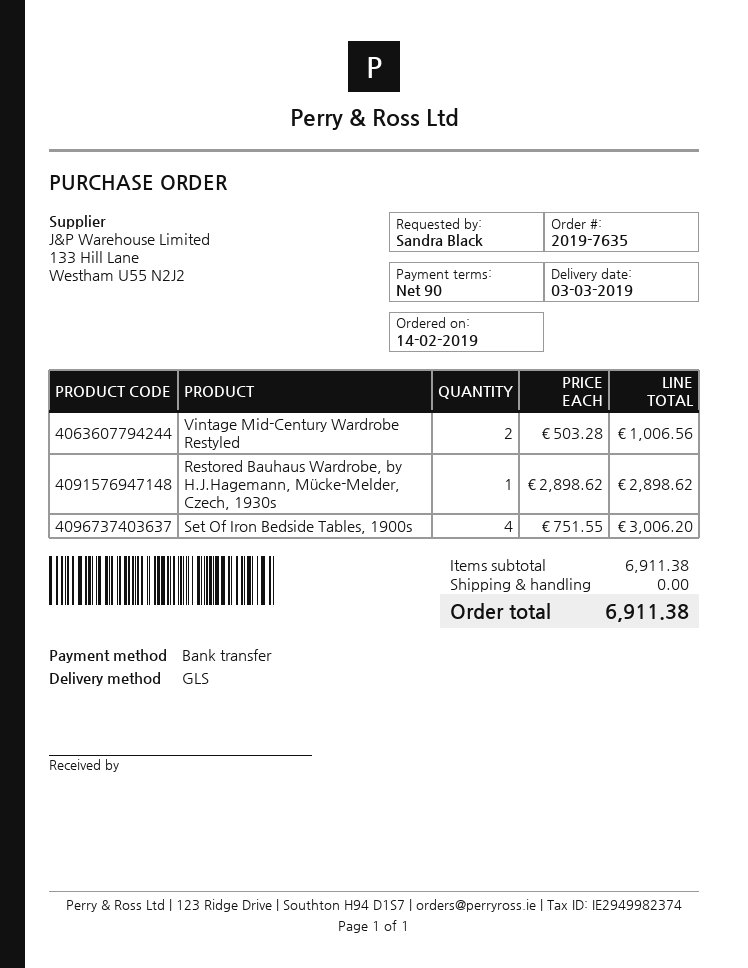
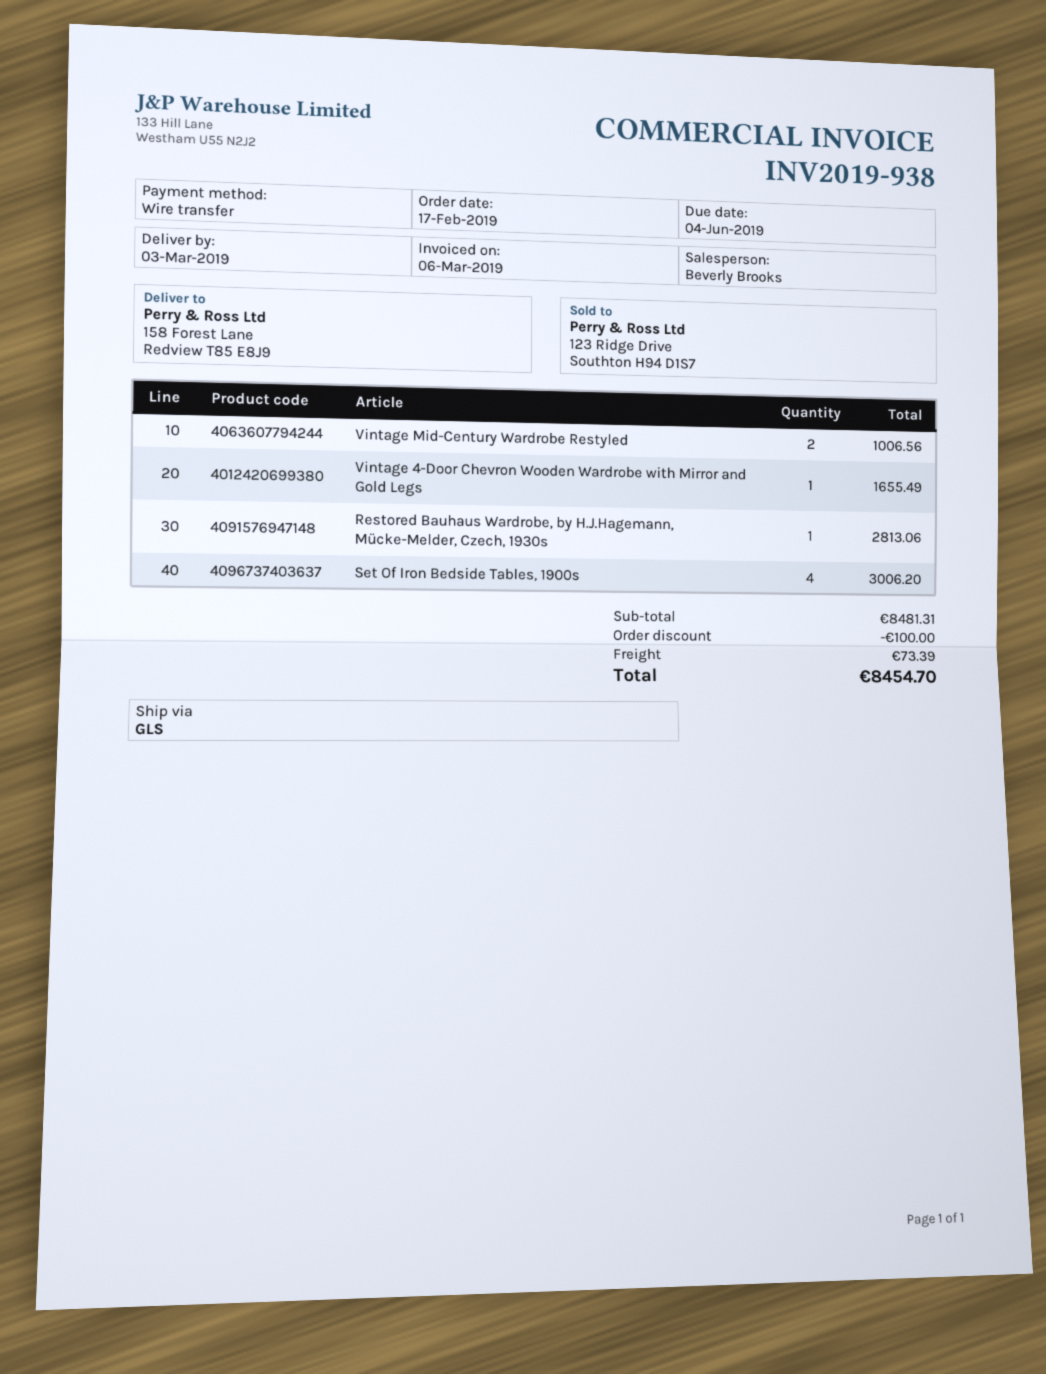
order date: 2019-02-14 -> 2019-02-17
Restored Bauhaus Wardrobe, by H.J.Hagemann, Mücke-Melder, Czech, 1930s: 1 for 2898.62 -> 1 for 2813.06
Vintage 4-Door Chevron Wooden Wardrobe with Mirror and Gold Legs: none -> 1 for 1655.49
subtotal: 6911.38 -> 8481.31
discount: none -> 100.00
shipping: 0.00 -> 73.39
total: 6911.38 -> 8454.70

